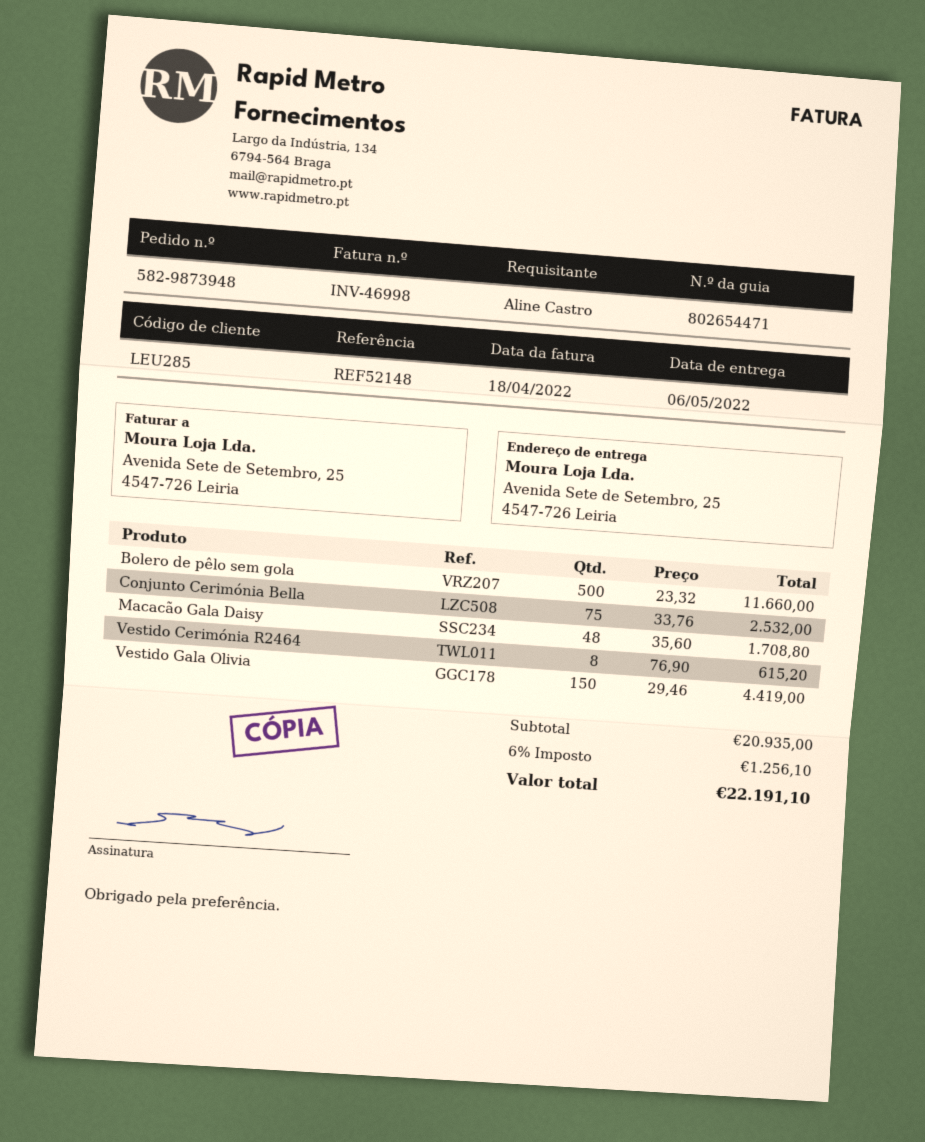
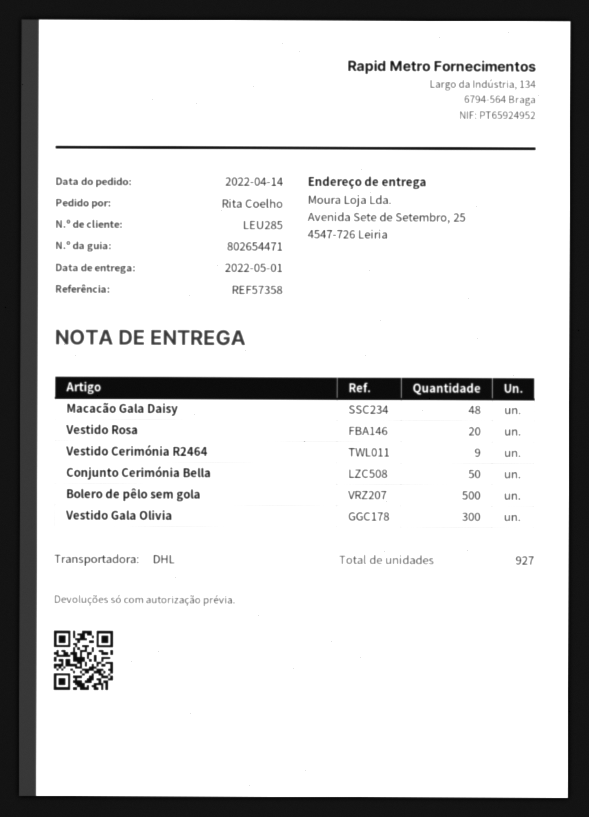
delivery date: 2022-05-06 -> 2022-05-01
reference: REF52148 -> REF57358
ordered by: Aline Castro -> Rita Coelho
Conjunto Cerimónia Bella: 75 -> 50
Vestido Cerimónia R2464: 8 -> 9
Vestido Gala Olivia: 150 -> 300
Vestido Rosa: none -> 20

